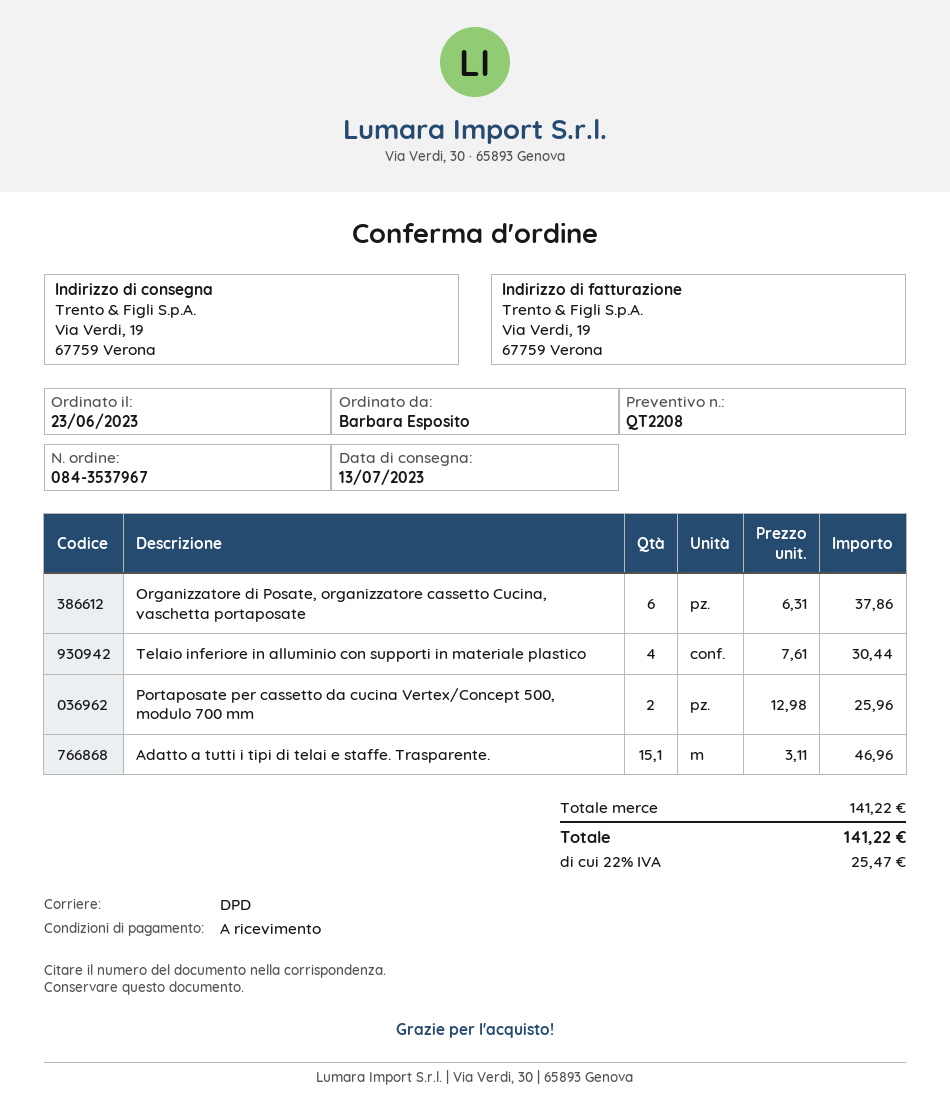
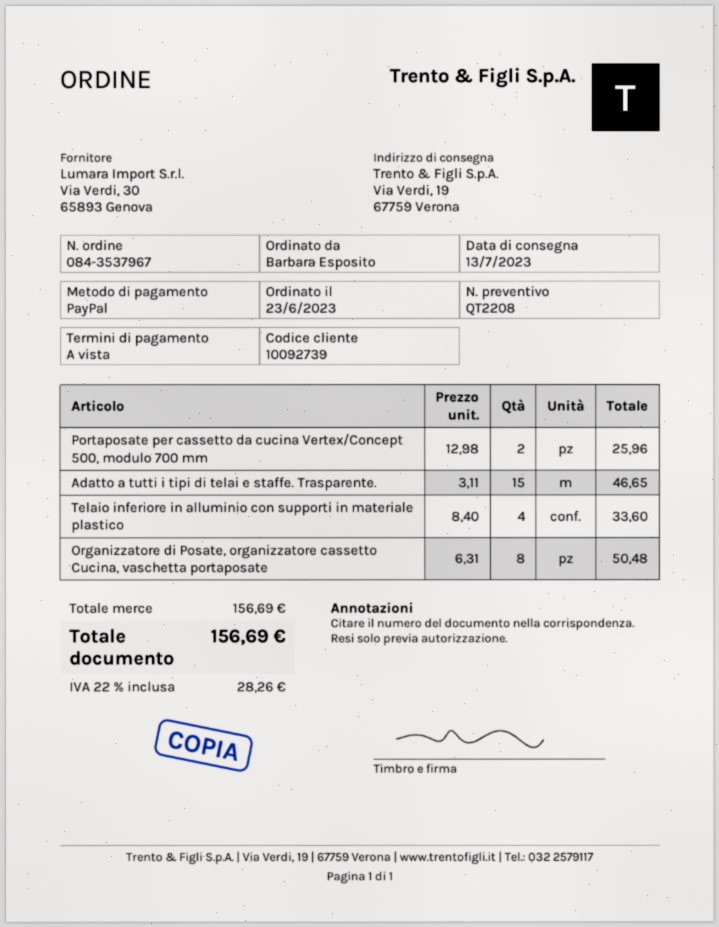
Organizzatore di Posate, organizzatore cassetto Cucina, vaschetta portaposate: 6 x 6.31 = 37.86 -> 8 x 6.31 = 50.48
Telaio inferiore in alluminio con supporti in materiale plastico: 4 x 7.61 = 30.44 -> 4 x 8.40 = 33.60
Adatto a tutti i tipi di telai e staffe. Trasparente.: 15.1 x 3.11 = 46.96 -> 15 x 3.11 = 46.65
subtotal: 141.22 -> 156.69
tax: 22% = 25.47 -> 22% = 28.26
total: 141.22 -> 156.69

